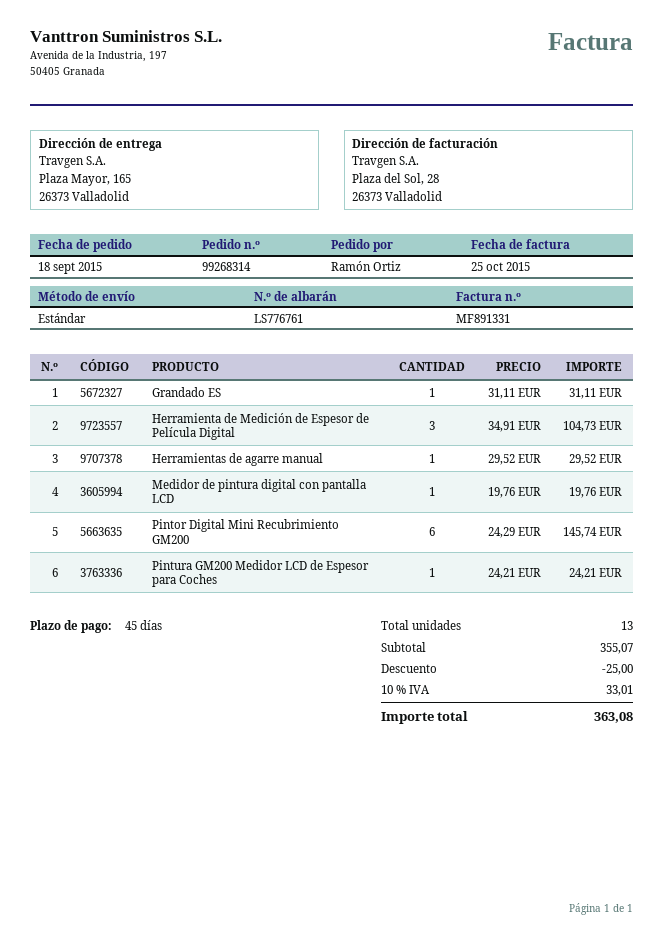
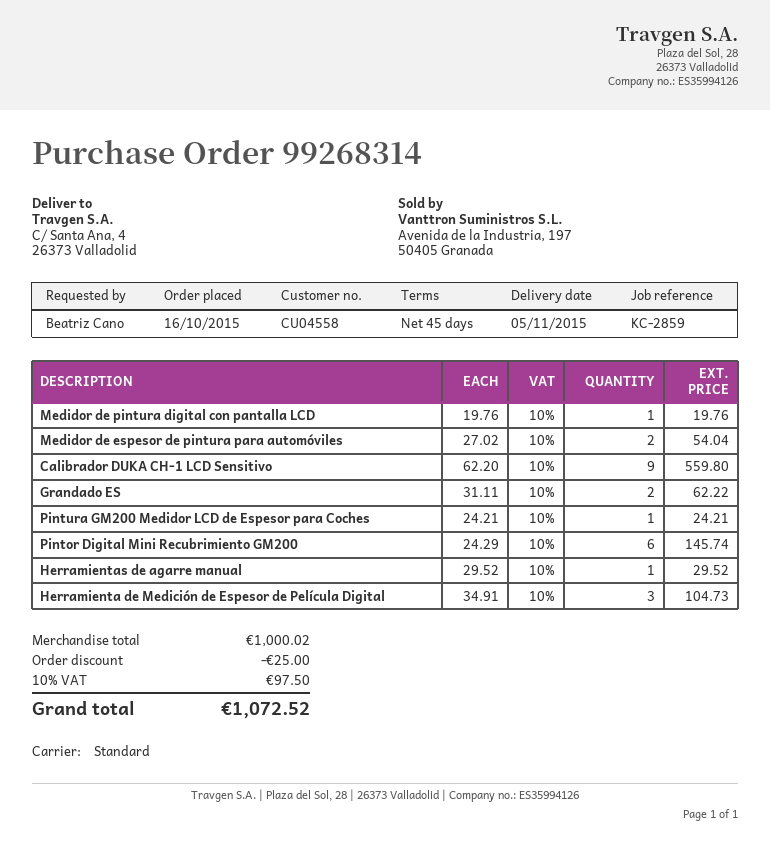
order date: 2015-09-18 -> 2015-10-16
ordered by: Ramón Ortiz -> Beatriz Cano
ship to: Plaza Mayor, 165, 26373 Valladolid -> C/ Santa Ana, 4, 26373 Valladolid
Grandado ES: 1 x 31.11 = 31.11 -> 2 x 31.11 = 62.22
Medidor de espesor de pintura para automóviles: none -> 2 x 27.02 = 54.04
Calibrador DUKA CH‑1 LCD Sensitivo: none -> 9 x 62.20 = 559.80
subtotal: 355.07 -> 1000.02
tax: 10% = 33.01 -> 10% = 97.50
total: 363.08 -> 1072.52

